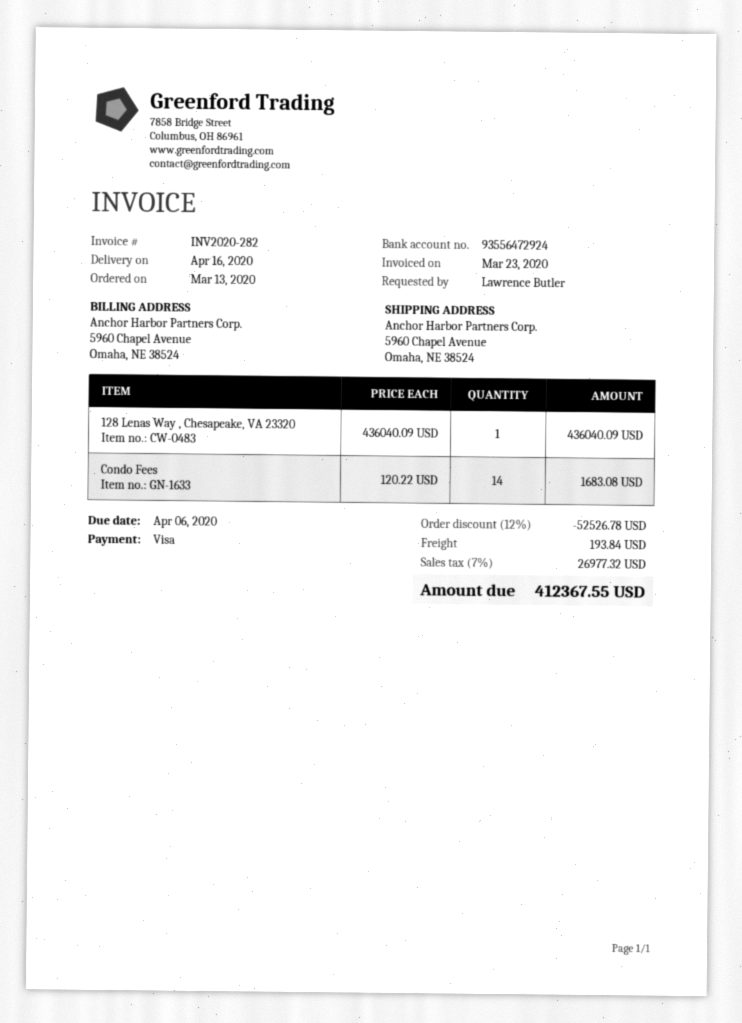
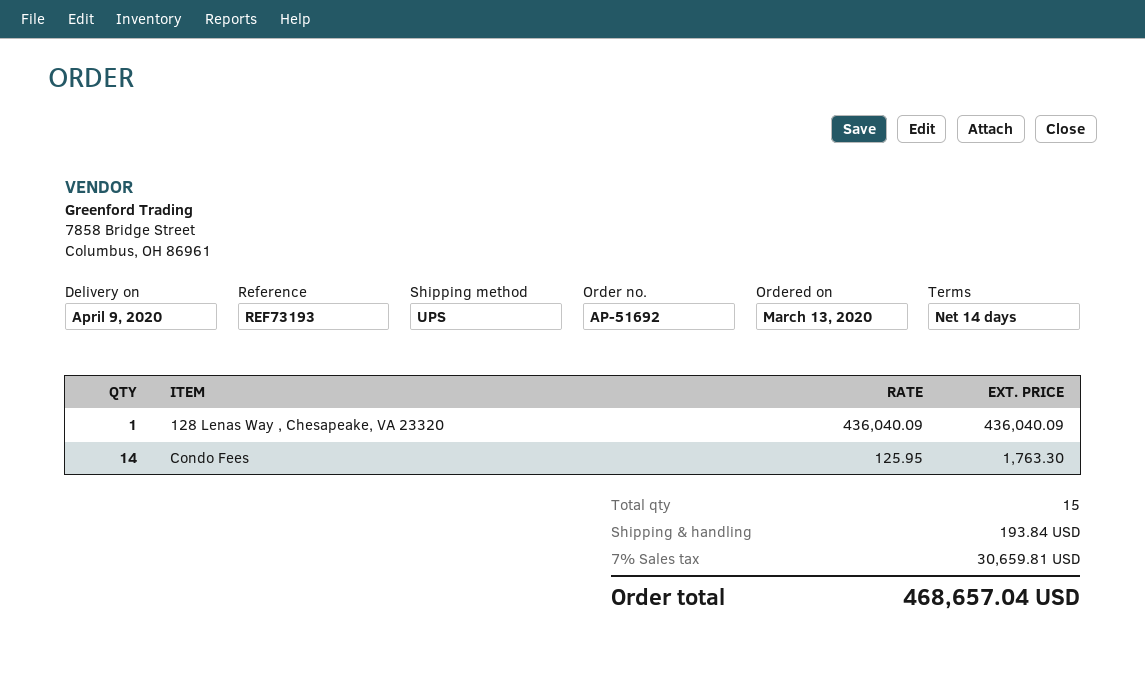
delivery date: 2020-04-16 -> 2020-04-09
Condo Fees: 14 x 120.22 = 1683.08 -> 14 x 125.95 = 1763.30
discount: 12% = 52526.78 -> none
tax: 7% = 26977.32 -> 7% = 30659.81
total: 412367.55 -> 468657.04

